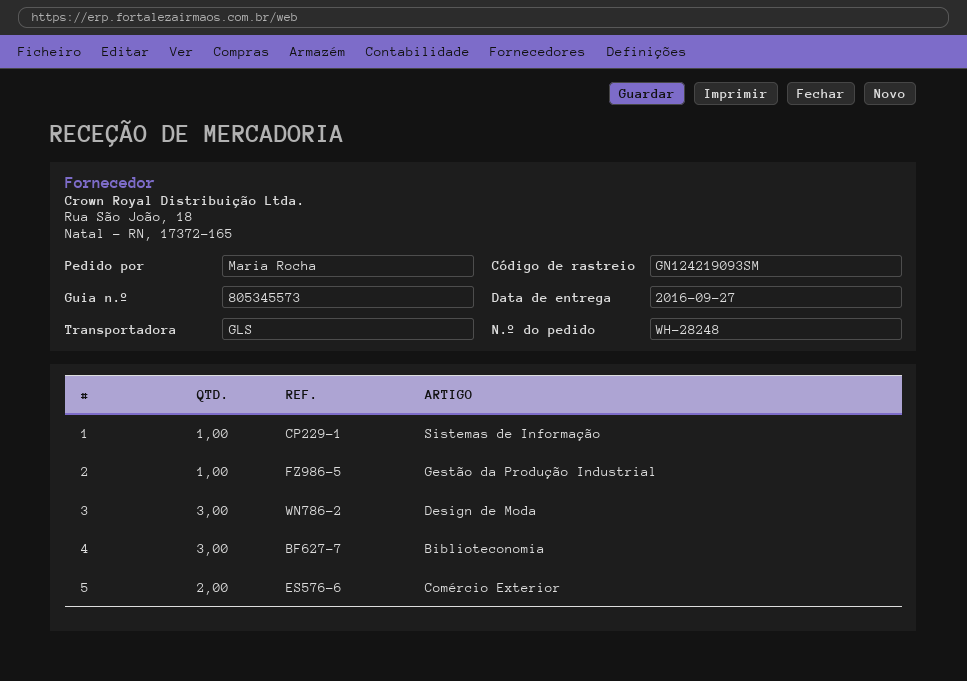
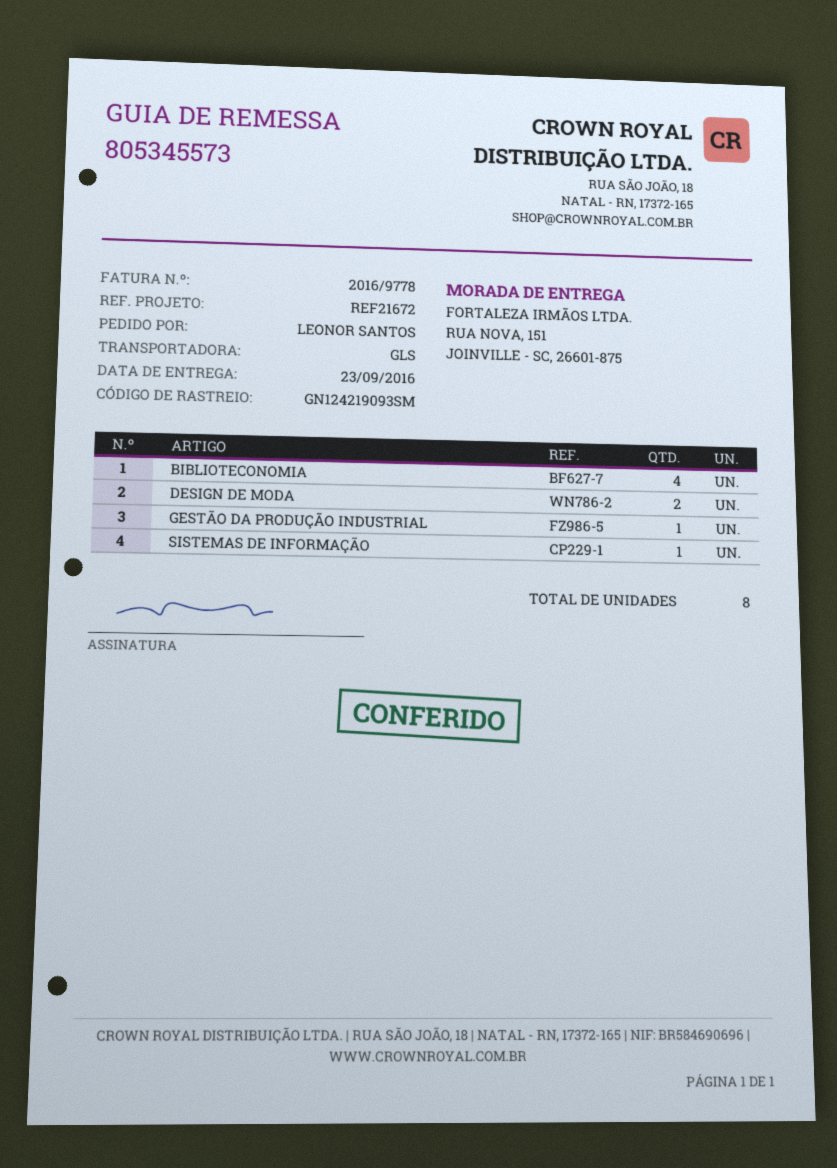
delivery date: 2016-09-27 -> 2016-09-23
ordered by: Maria Rocha -> LEONOR SANTOS
Design de Moda: 3 -> 2
Biblioteconomia: 3 -> 4
Comércio Exterior: 2 -> none

